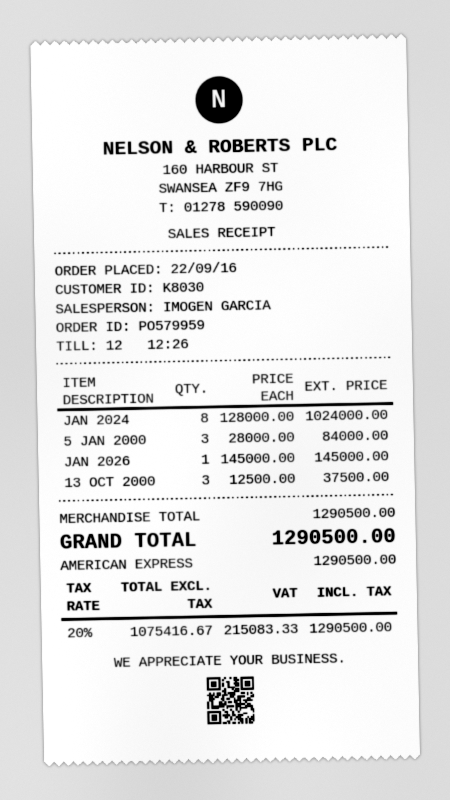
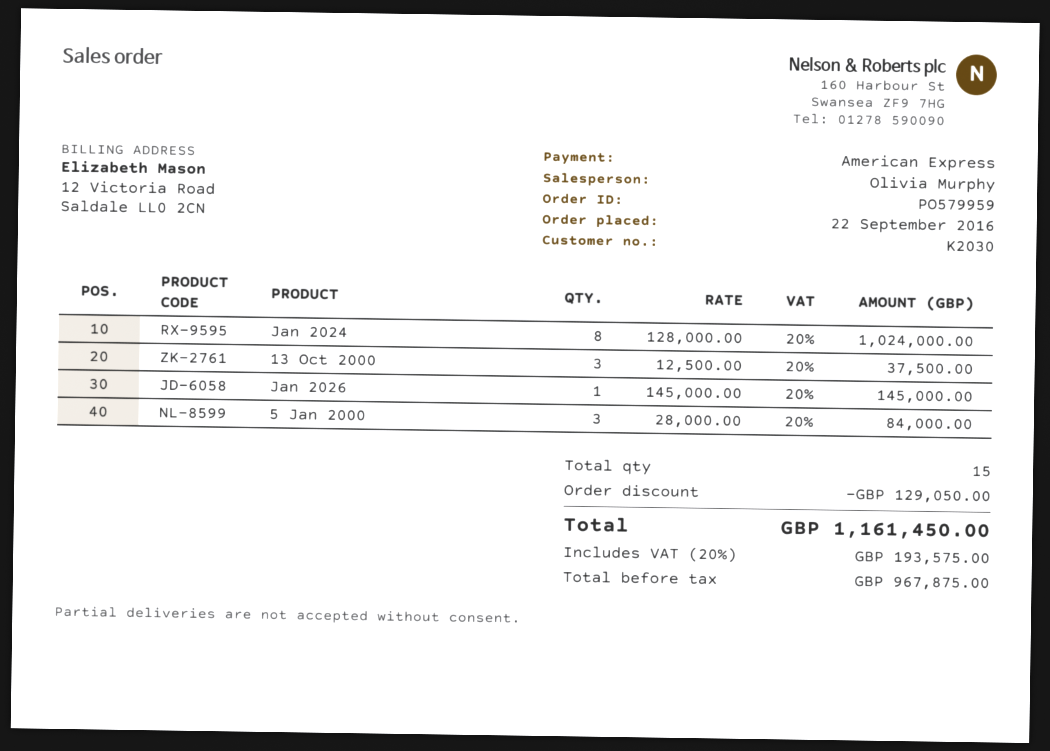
customer number: K8030 -> K2030
sales rep: IMOGEN GARCIA -> Olivia Murphy
discount: none -> 129050.00
net: 1075416.67 -> 967875.00
tax: 20% = 215083.33 -> 20% = 193575.00
total: 1290500.00 -> 1161450.00

